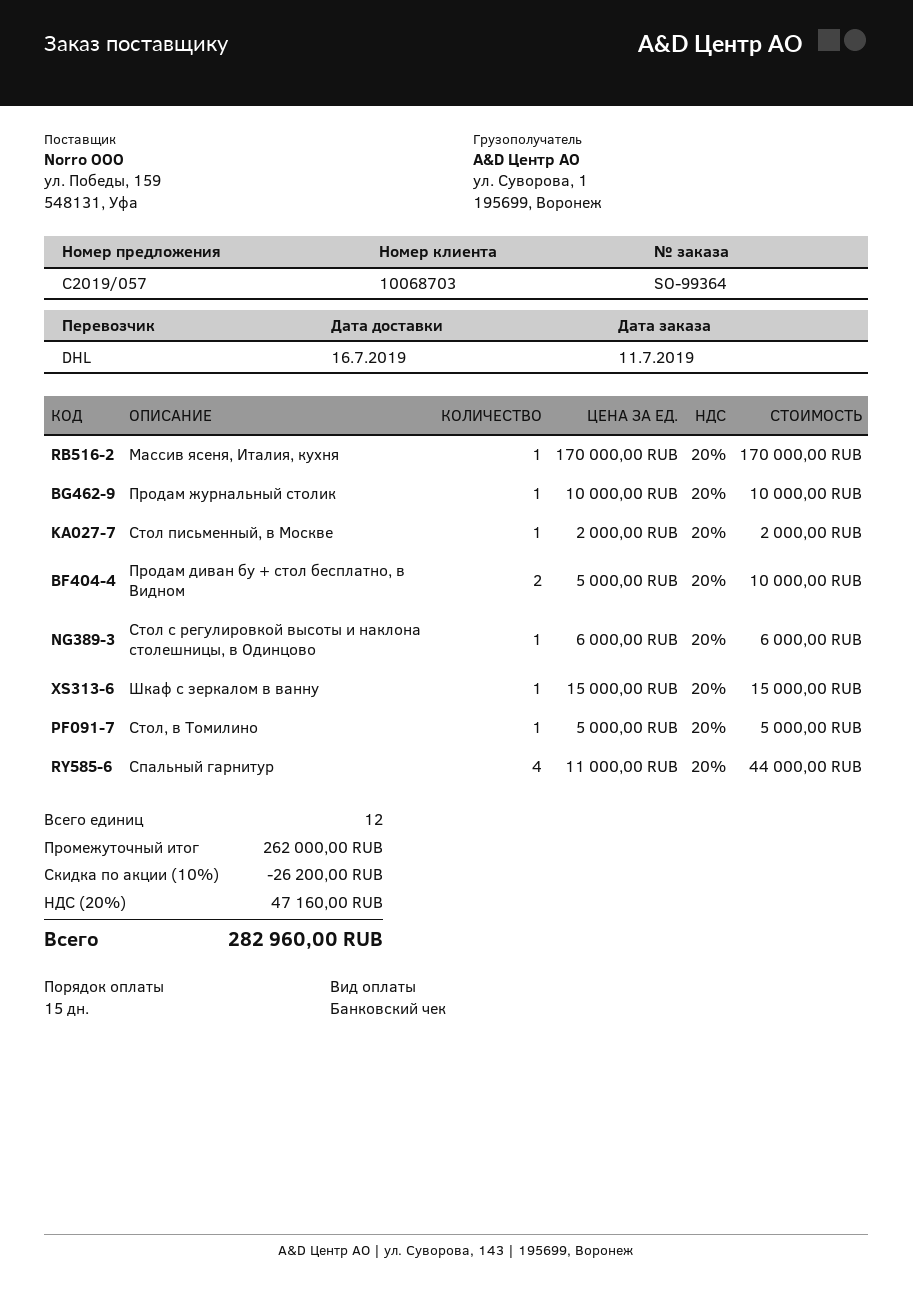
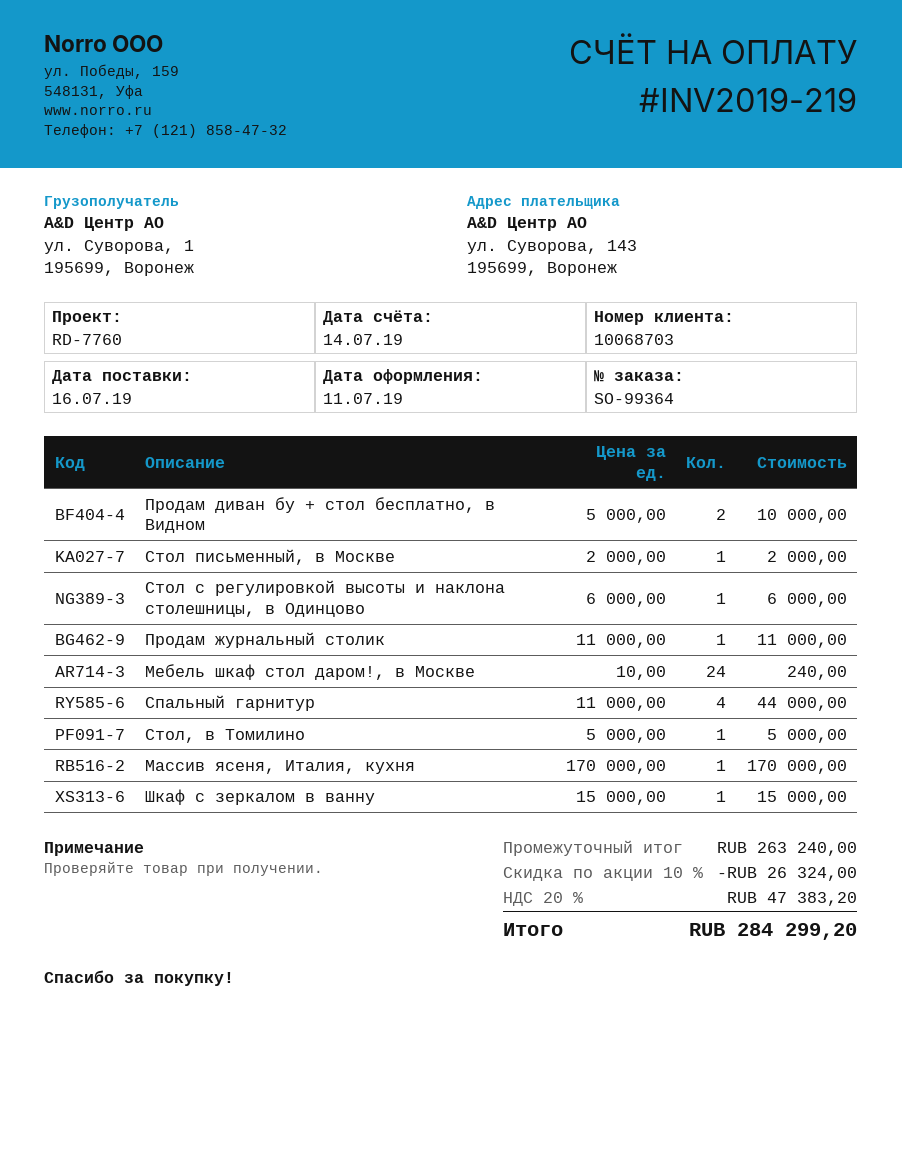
Продам журнальный столик: 1 x 10000.00 = 10000.00 -> 1 x 11000.00 = 11000.00
Мебель шкаф стол даром!, в Москве: none -> 24 x 10.00 = 240.00
subtotal: 262000.00 -> 263240.00
discount: 10% = 26200.00 -> 10% = 26324.00
tax: 20% = 47160.00 -> 20% = 47383.20
total: 282960.00 -> 284299.20

